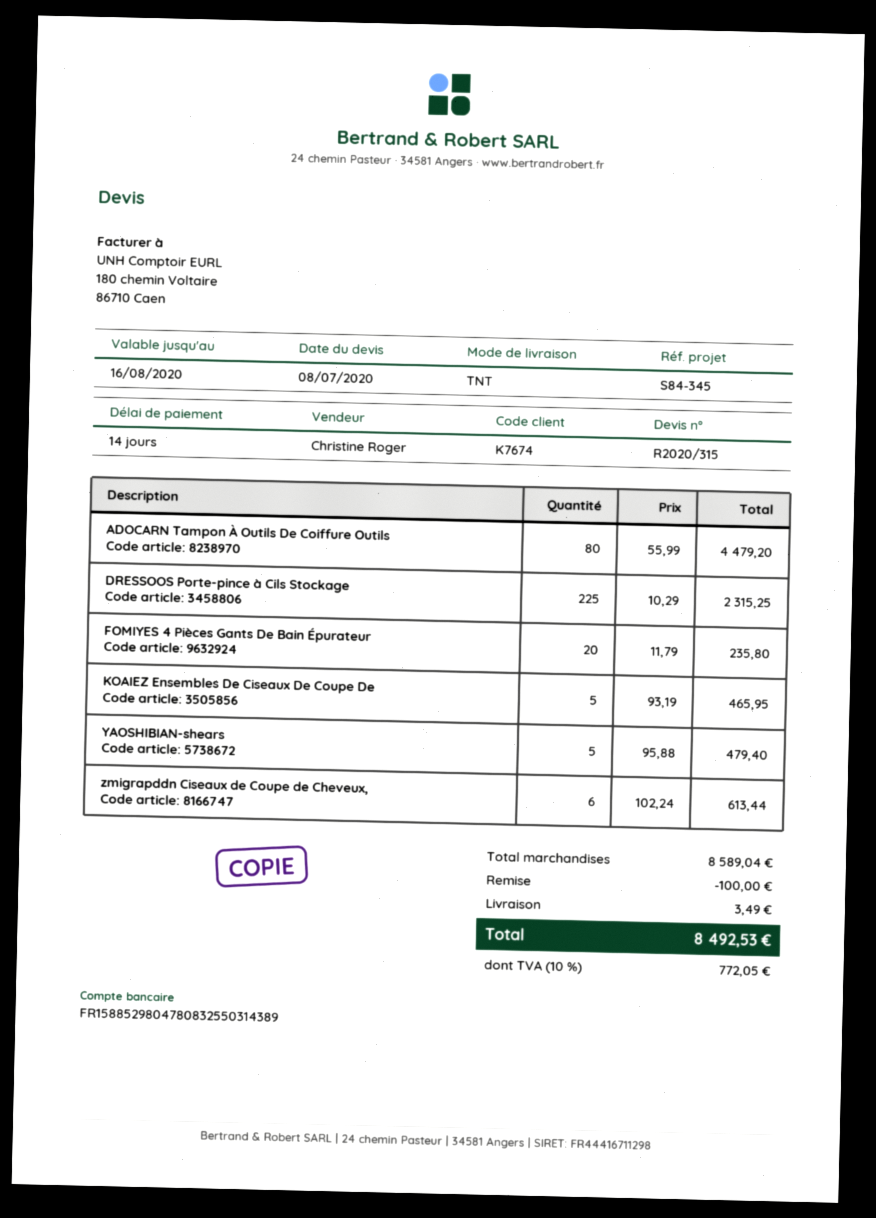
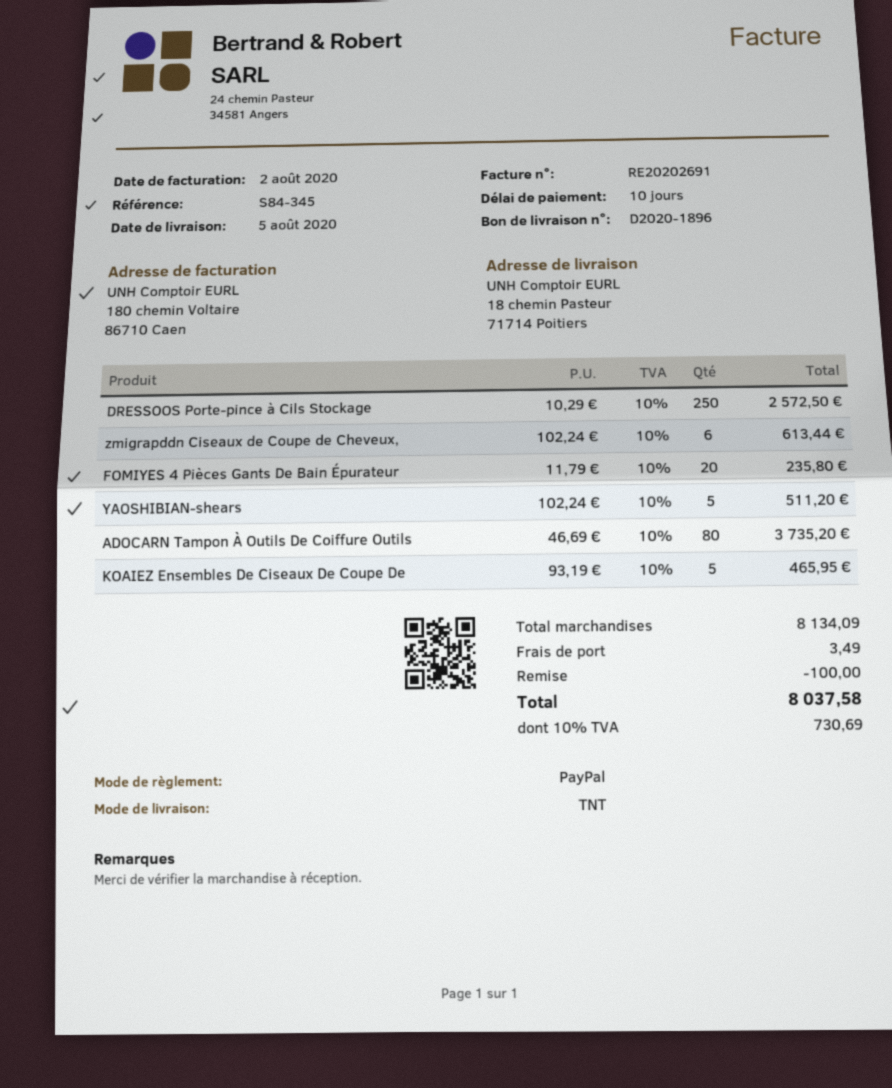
payment terms: 14 days -> 10 days
ADOCARN Tampon À Outils De Coiffure Outils: 80 x 55.99 = 4479.20 -> 80 x 46.69 = 3735.20
DRESSOOS Porte-pince à Cils Stockage: 225 x 10.29 = 2315.25 -> 250 x 10.29 = 2572.50
YAOSHIBIAN-shears: 5 x 95.88 = 479.40 -> 5 x 102.24 = 511.20
subtotal: 8589.04 -> 8134.09
tax: 10% = 772.05 -> 10% = 730.69
total: 8492.53 -> 8037.58

